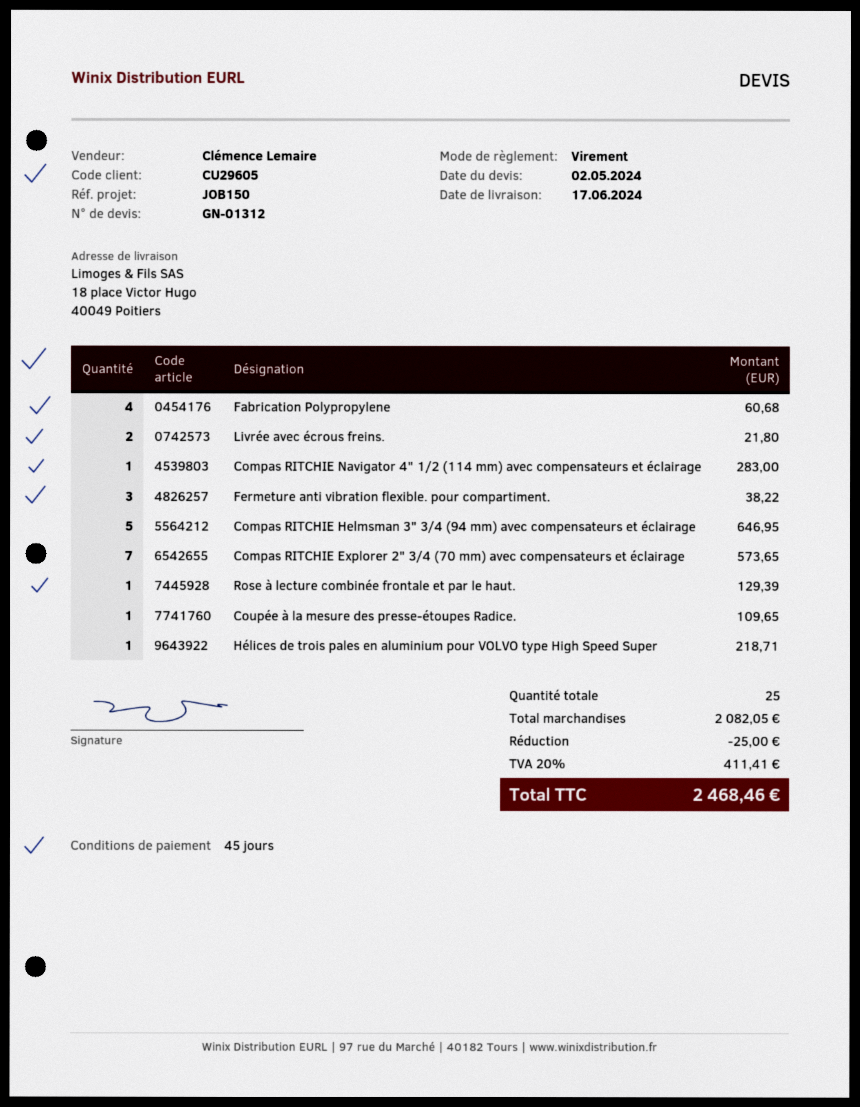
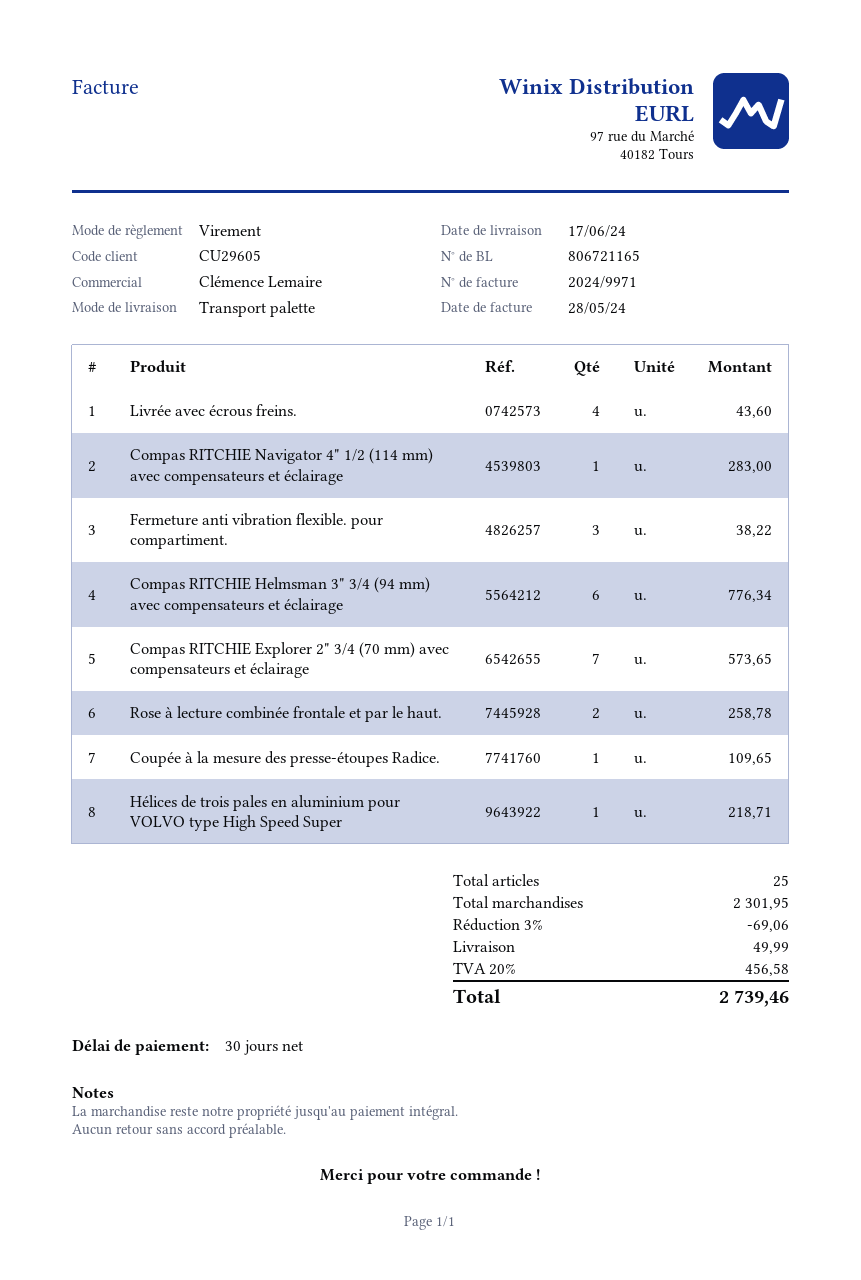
payment terms: 45 days -> 30 days
Fabrication Polypropylene: 4 for 60.68 -> none
Livrée avec écrous freins.: 2 for 21.80 -> 4 for 43.60
Compas RITCHIE Helmsman 3" 3/4 (94 mm) avec compensateurs et éclairage: 5 for 646.95 -> 6 for 776.34
Rose à lecture combinée frontale et par le haut.: 1 for 129.39 -> 2 for 258.78
subtotal: 2082.05 -> 2301.95
discount: 25.00 -> 69.06
shipping: none -> 49.99
tax: 20% = 411.41 -> 20% = 456.58
total: 2468.46 -> 2739.46

